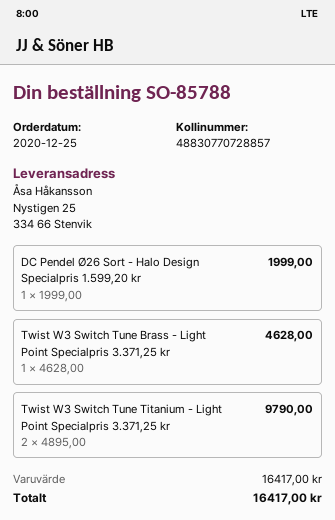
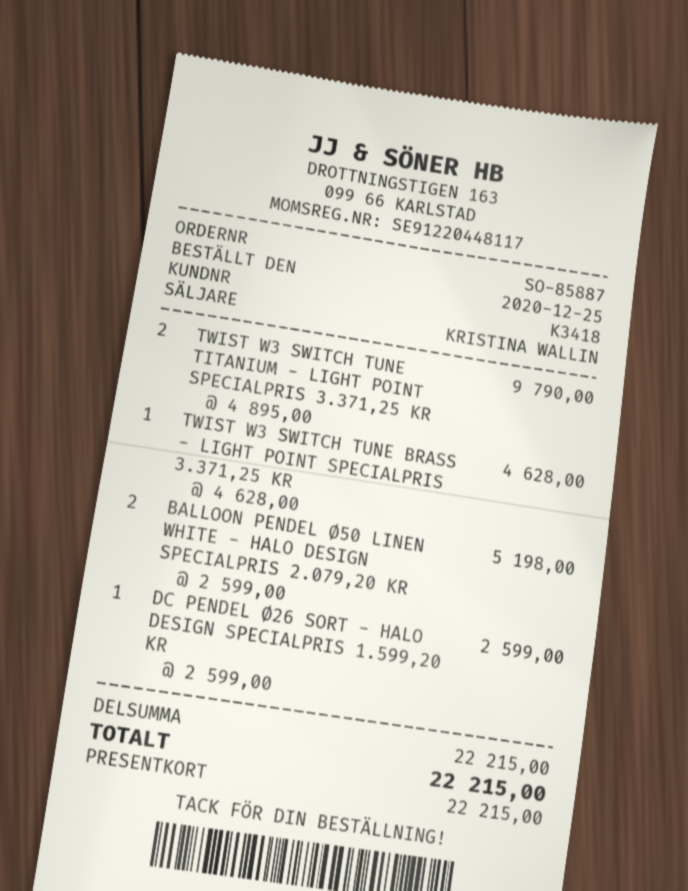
order number: SO-85788 -> SO-85887
DC Pendel Ø26 Sort - Halo Design Specialpris 1.599,20 kr: 1 x 1999.00 = 1999.00 -> 1 x 2599.00 = 2599.00
BALLOON PENDEL Ø50 LINEN WHITE - HALO DESIGN SPECIALPRIS 2.079,20 KR: none -> 2 x 2599.00 = 5198.00
subtotal: 16417.00 -> 22215.00
total: 16417.00 -> 22215.00

